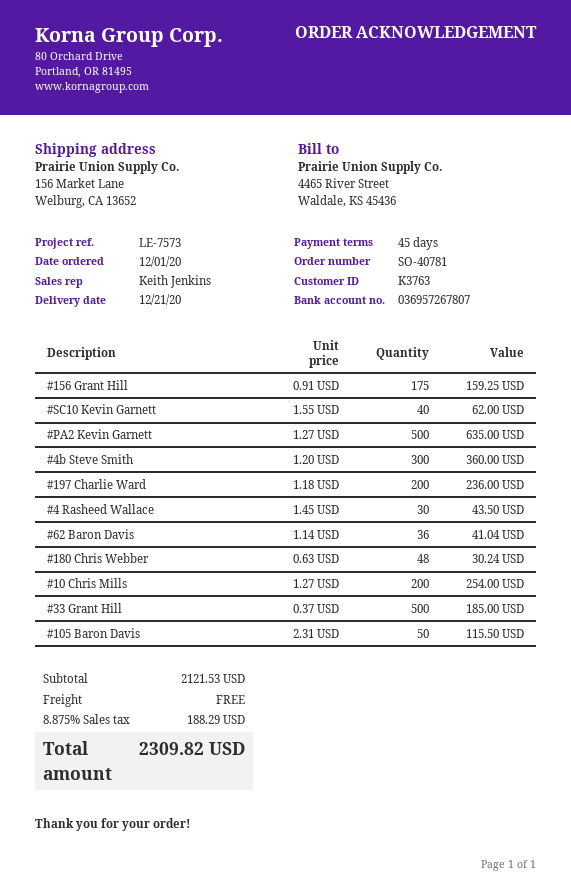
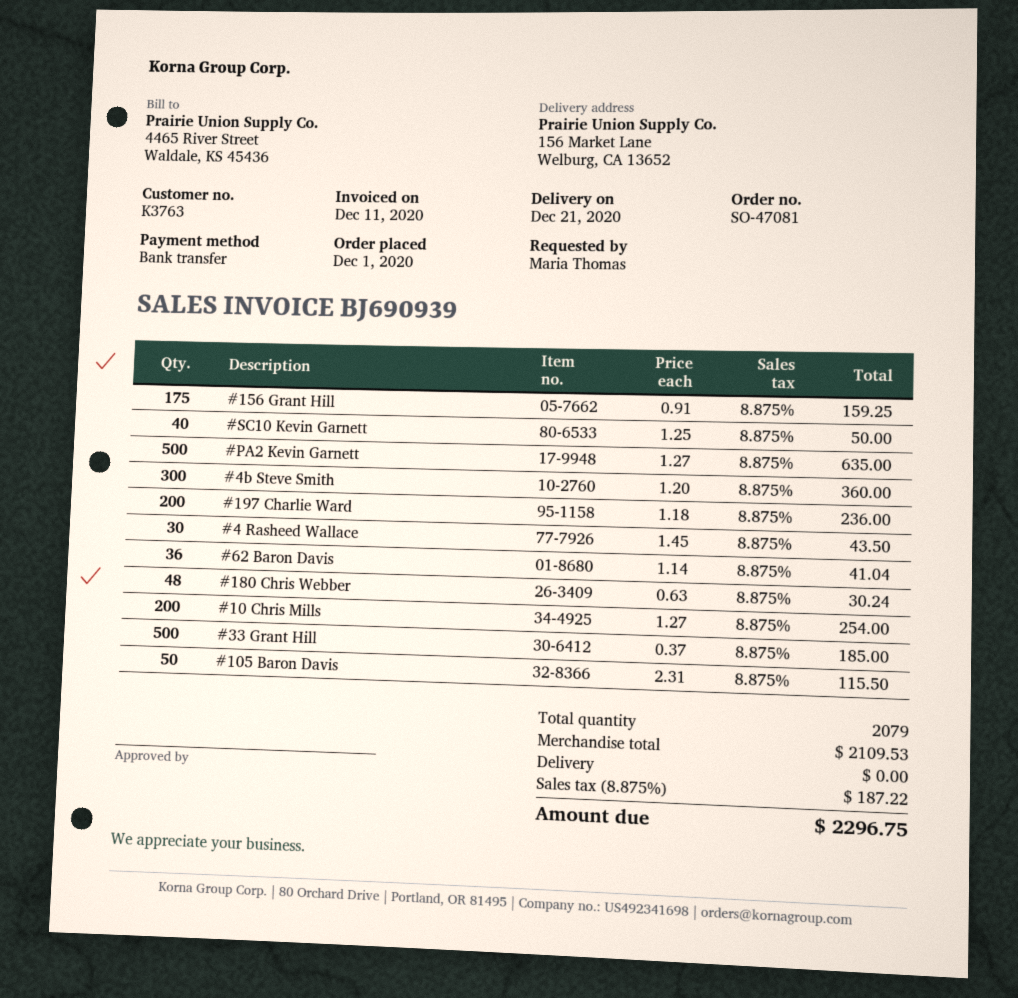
order number: SO-40781 -> SO-47081
#SC10 Kevin Garnett: 40 x 1.55 = 62.00 -> 40 x 1.25 = 50.00
subtotal: 2121.53 -> 2109.53
tax: 8.875% = 188.29 -> 8.875% = 187.22
total: 2309.82 -> 2296.75

